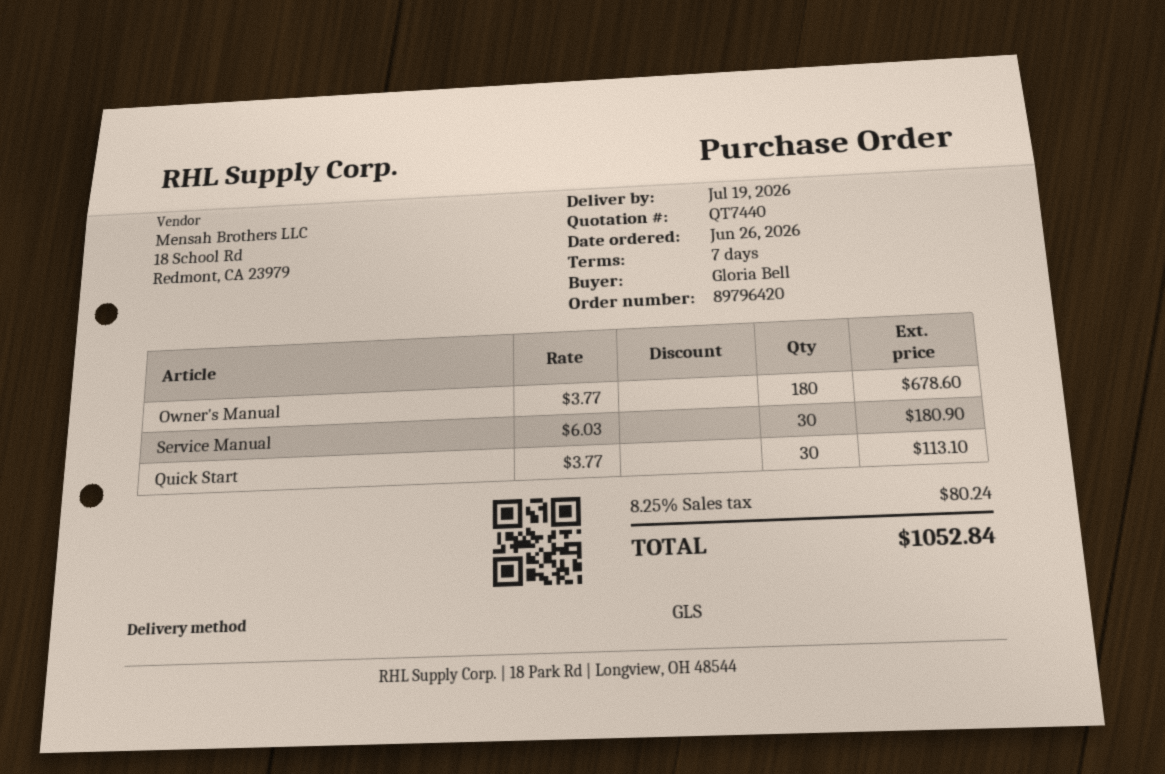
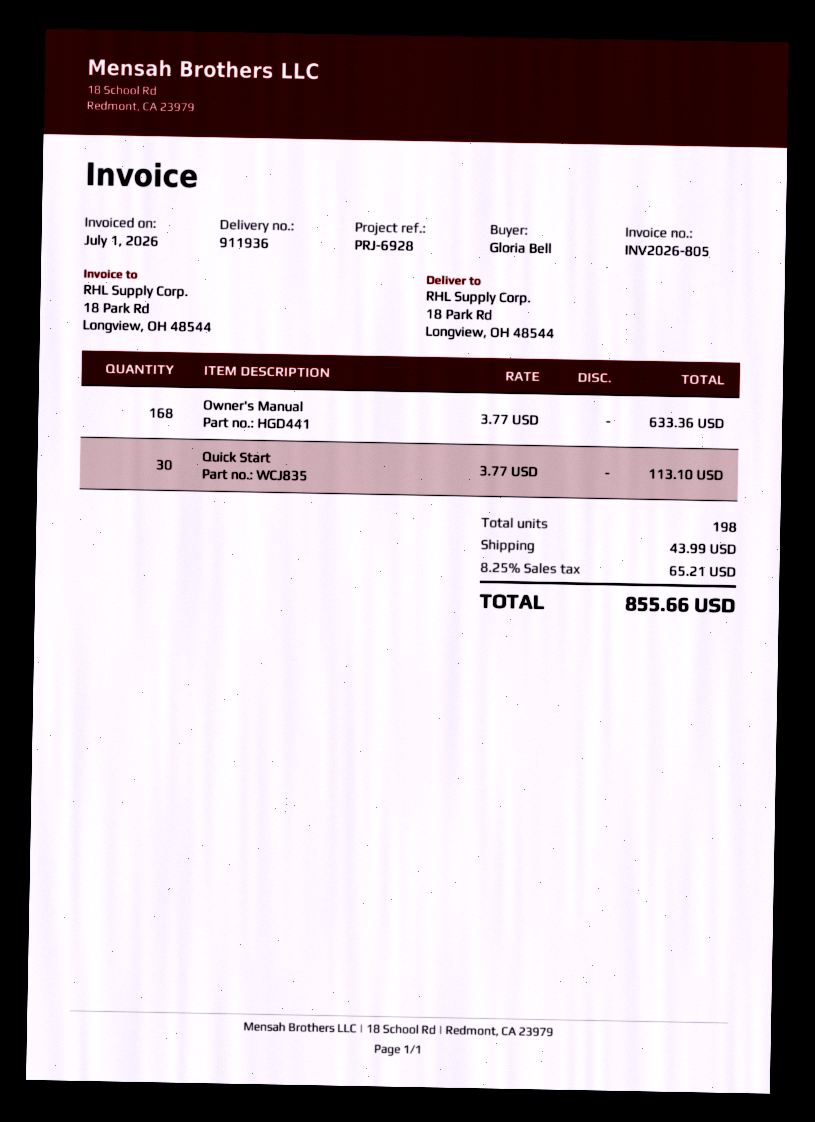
Owner's Manual: 180 x 3.77 = 678.60 -> 168 x 3.77 = 633.36
Service Manual: 30 x 6.03 = 180.90 -> none
shipping: none -> 43.99
tax: 8.25% = 80.24 -> 8.25% = 65.21
total: 1052.84 -> 855.66

